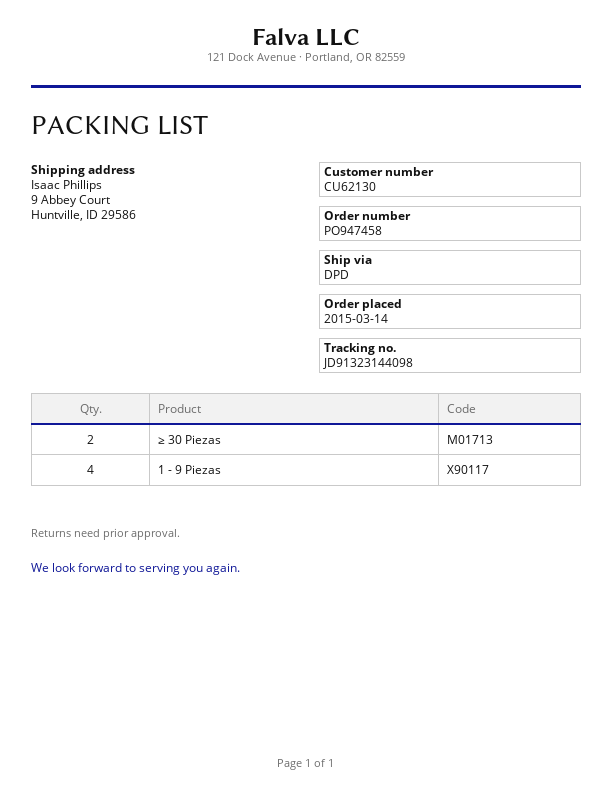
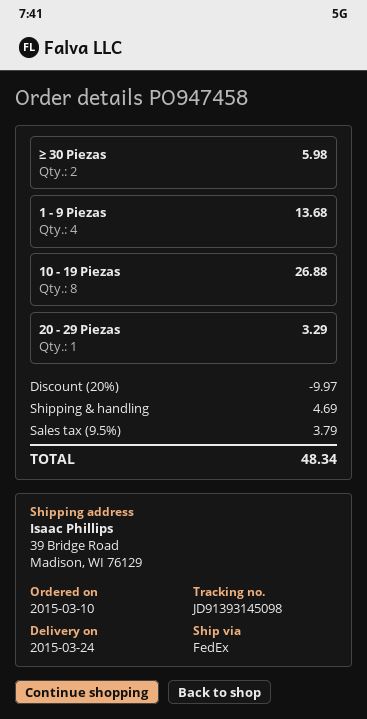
order date: 2015-03-14 -> 2015-03-10
shipping method: DPD -> FedEx
tracking number: JD91323144098 -> JD91393145098
ship to: 9 Abbey Court, Huntville, ID 29586 -> 39 Bridge Road, Madison, WI 76129
10 - 19 Piezas: none -> 8
20 - 29 Piezas: none -> 1

